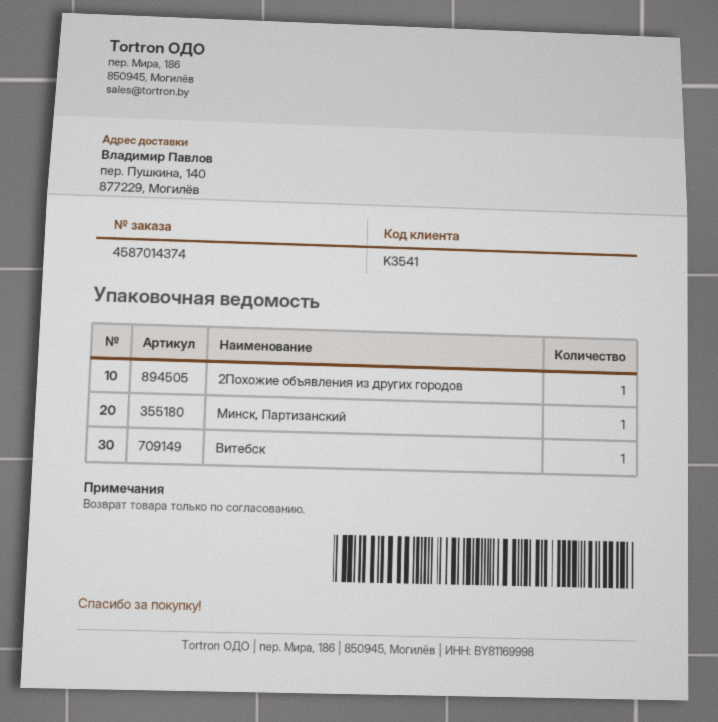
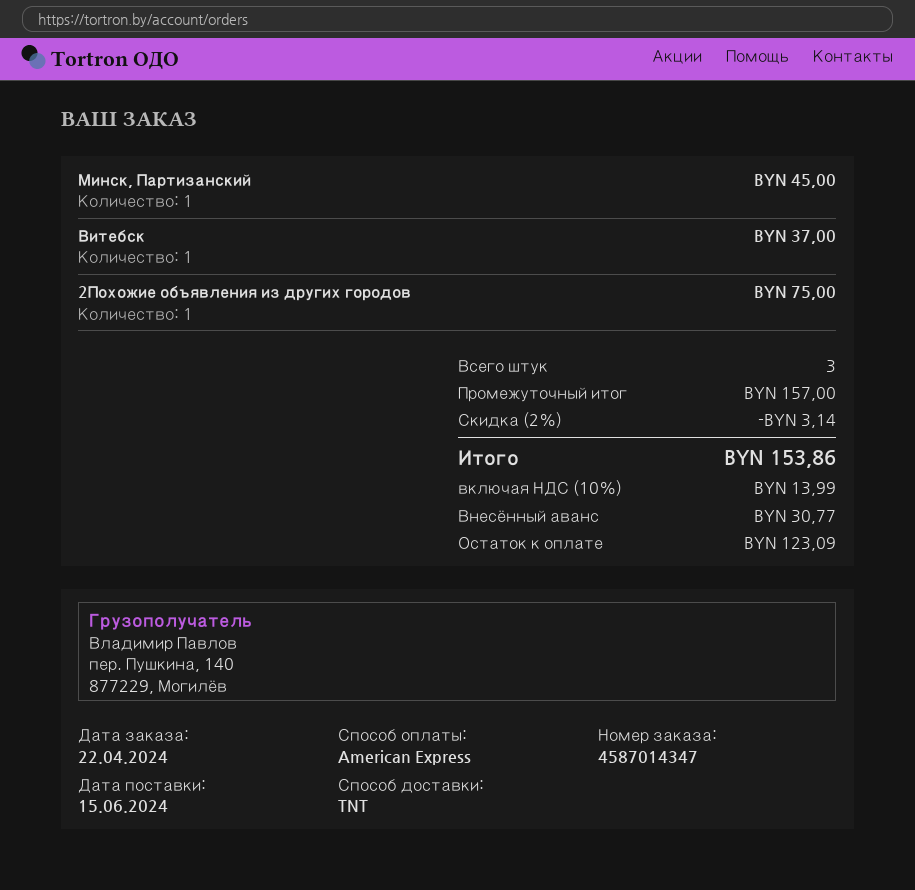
order number: 4587014374 -> 4587014347

